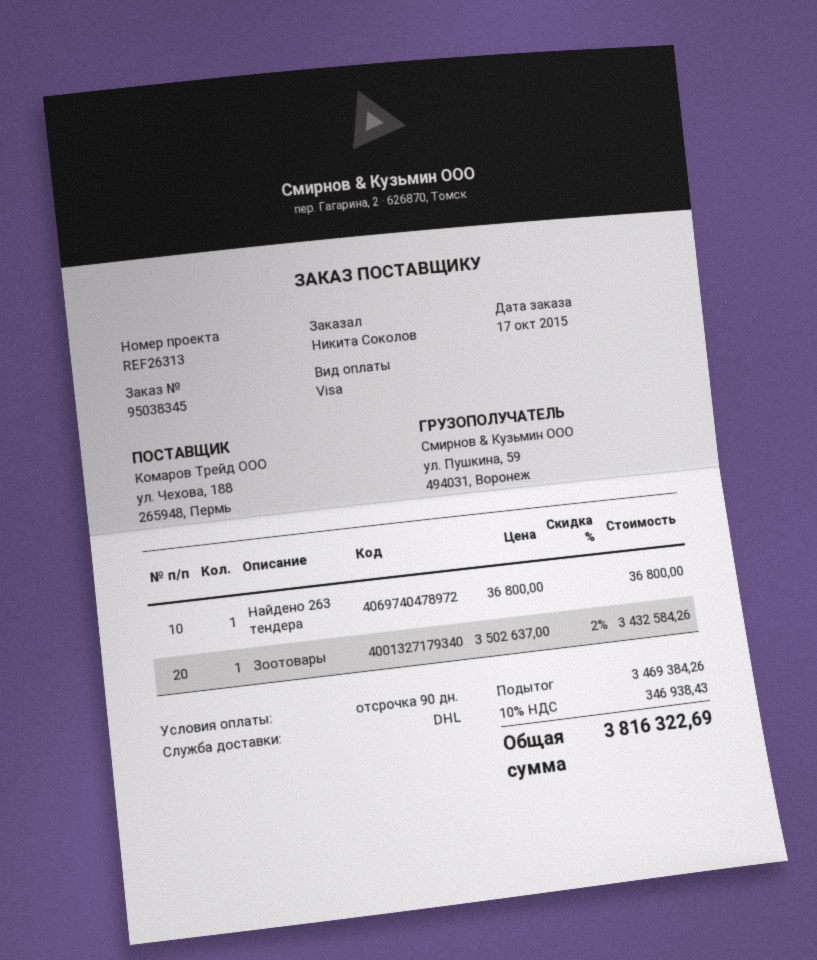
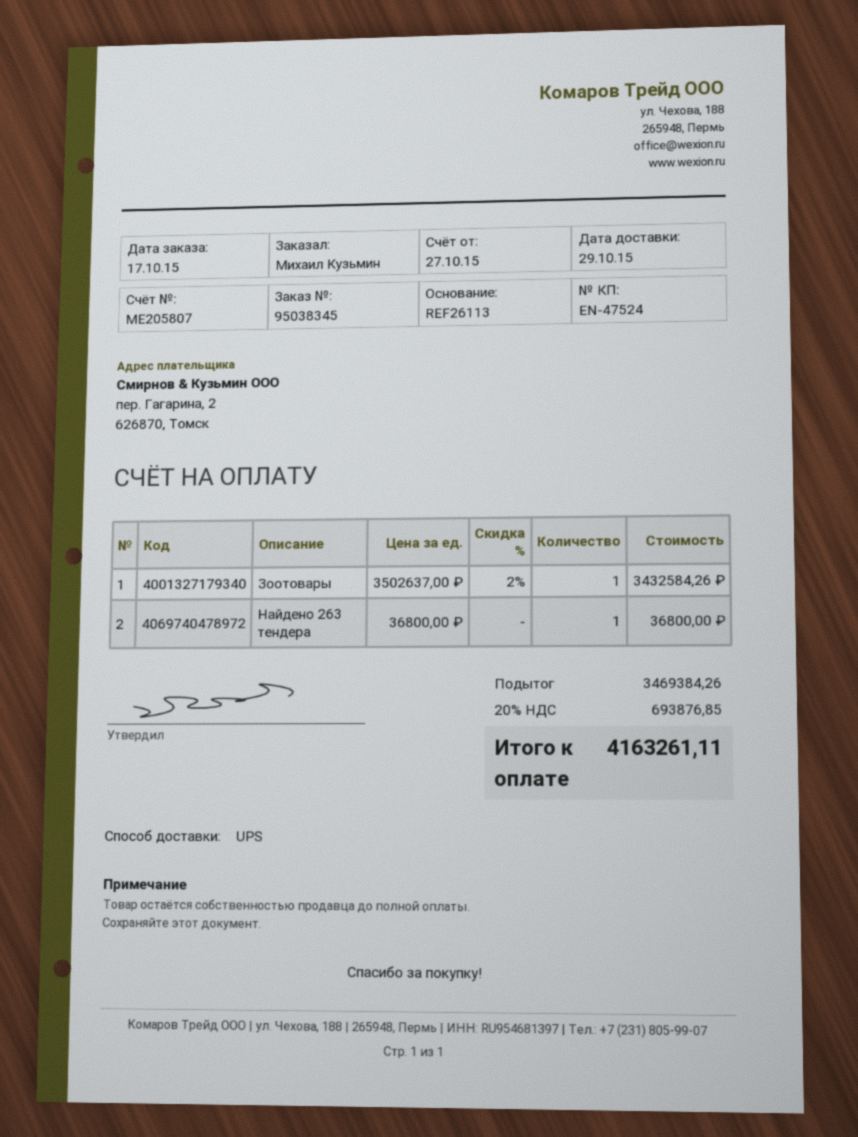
reference: REF26313 -> REF26113
ordered by: Никита Соколов -> Михаил Кузьмин
shipping method: DHL -> UPS
tax: 10% = 346938.43 -> 20% = 693876.85
total: 3816322.69 -> 4163261.11

